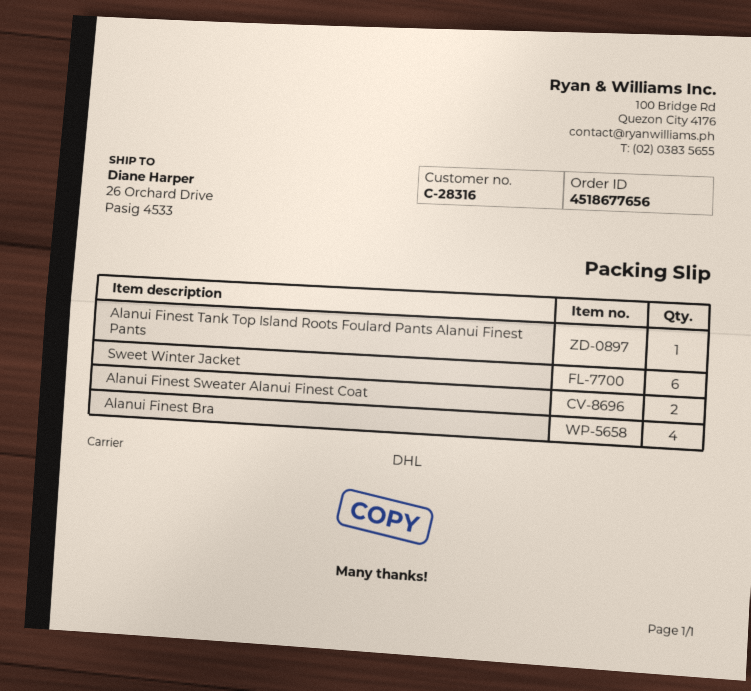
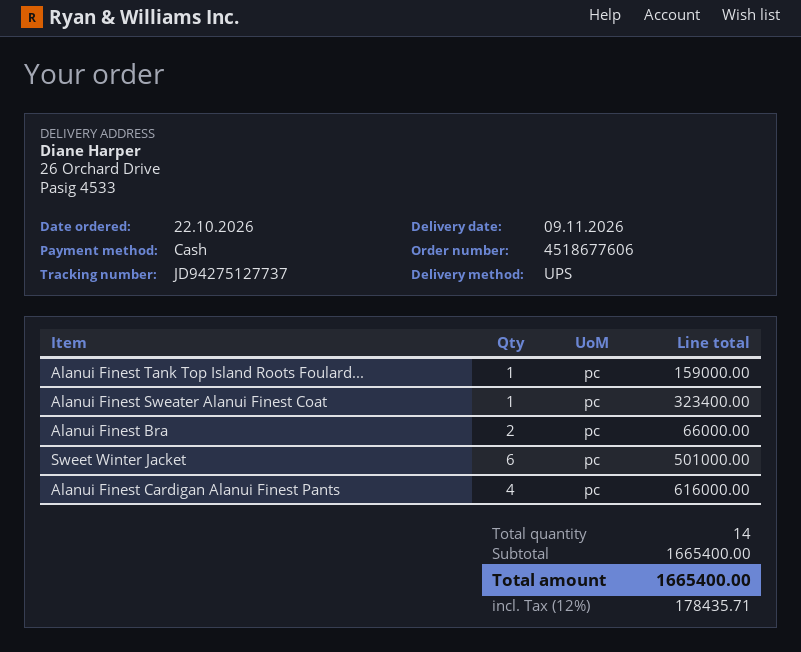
order number: 4518677656 -> 4518677606
shipping method: DHL -> UPS
Alanui Finest Sweater Alanui Finest Coat: 2 -> 1
Alanui Finest Bra: 4 -> 2
Alanui Finest Cardigan Alanui Finest Pants: none -> 4

